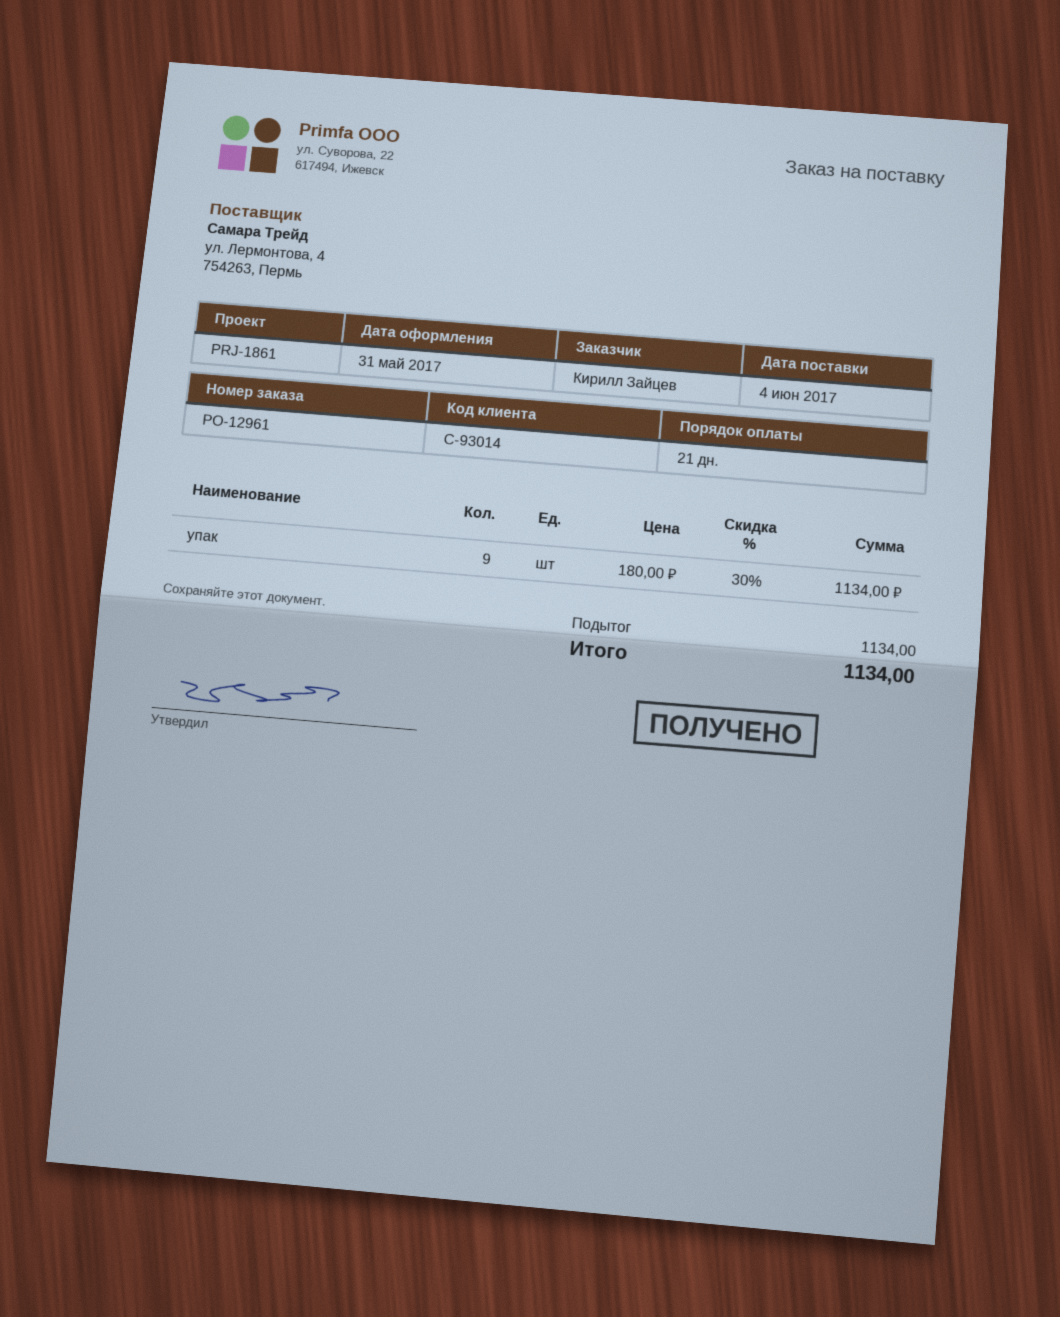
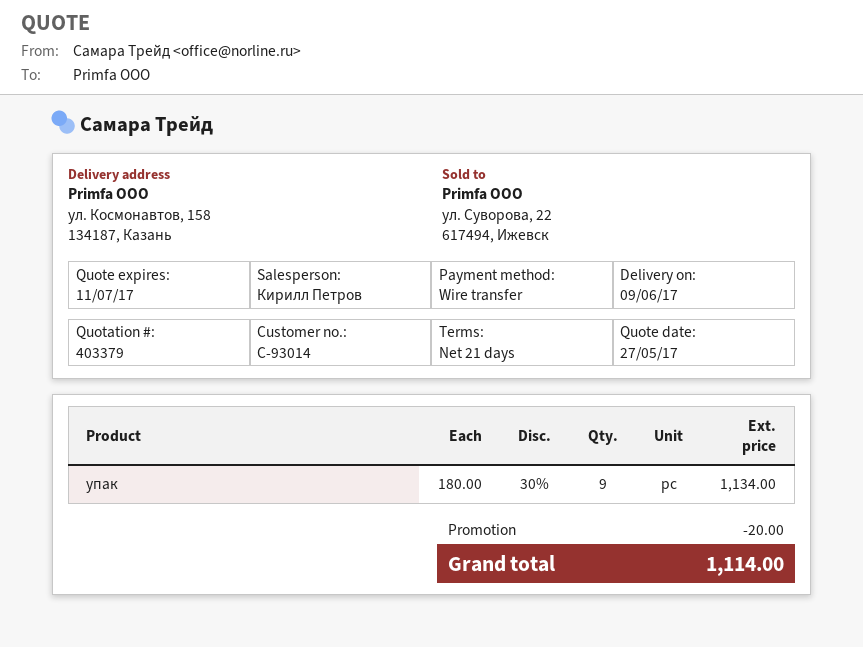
delivery date: 2017-06-04 -> 2017-06-09
discount: none -> 20.00
total: 1134.00 -> 1114.00

